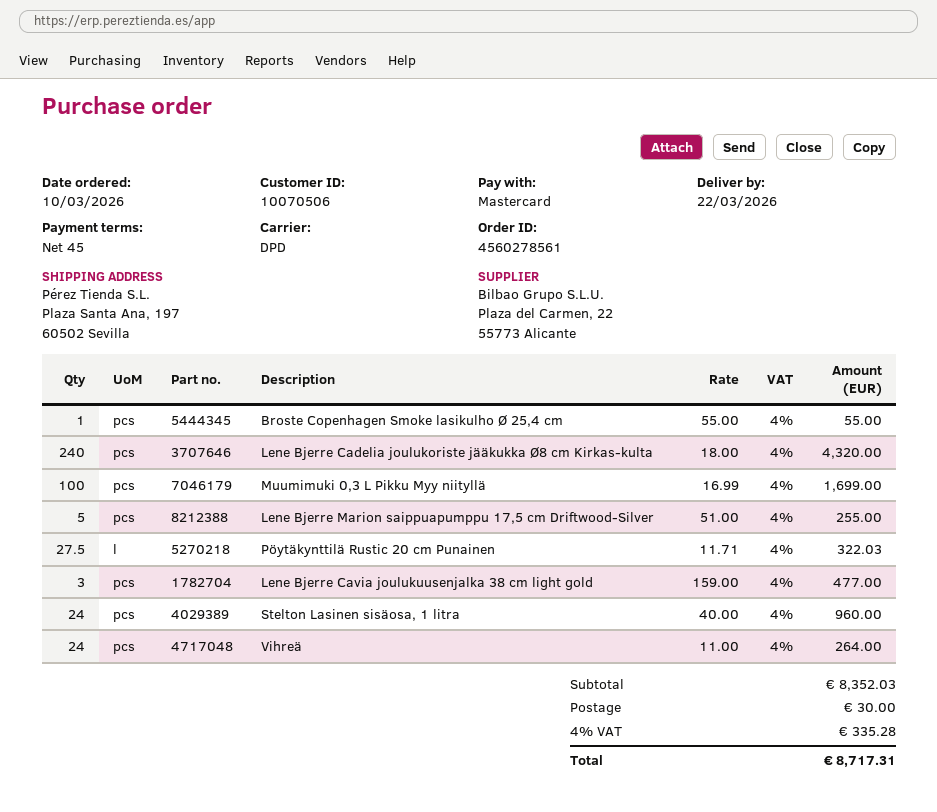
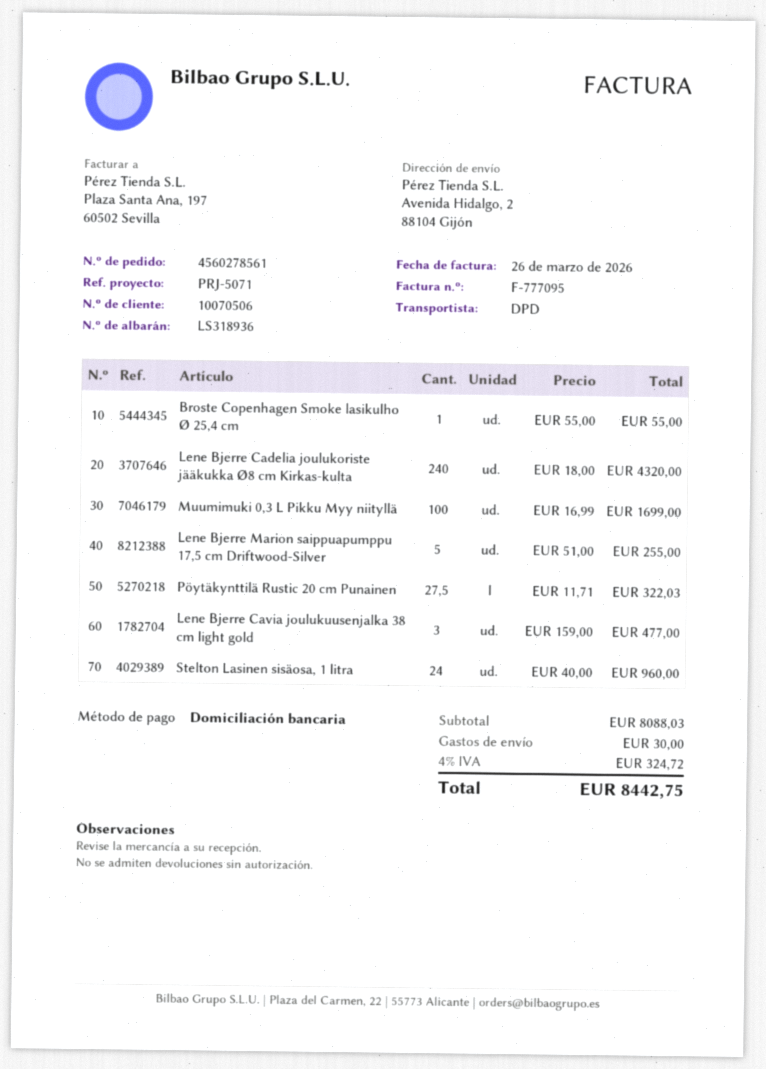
payment method: Mastercard -> direct debit
ship to: Plaza Santa Ana, 197, 60502 Sevilla -> Avenida Hidalgo, 2, 88104 Gijón
Vihreä: 24 x 11.00 = 264.00 -> none
subtotal: 8352.03 -> 8088.03
tax: 4% = 335.28 -> 4% = 324.72
total: 8717.31 -> 8442.75

